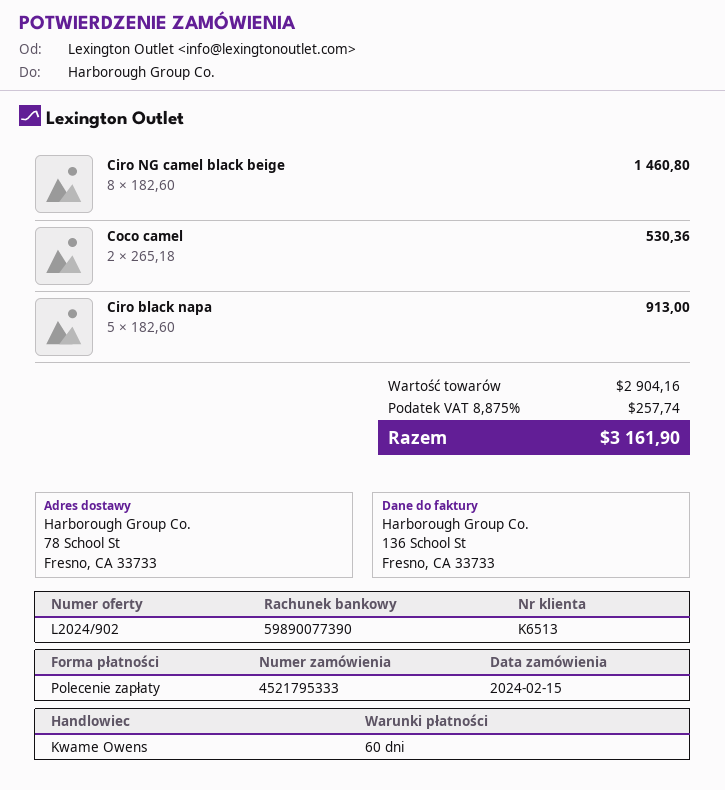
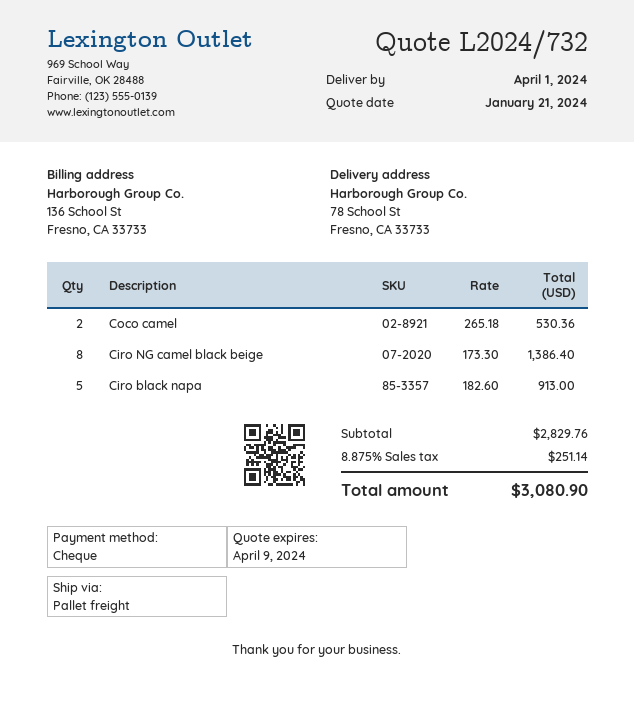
quote number: L2024/902 -> L2024/732
payment method: direct debit -> cheque
Ciro NG camel black beige: 8 x 182.60 = 1460.80 -> 8 x 173.30 = 1386.40
subtotal: 2904.16 -> 2829.76
tax: 8.875% = 257.74 -> 8.875% = 251.14
total: 3161.90 -> 3080.90

